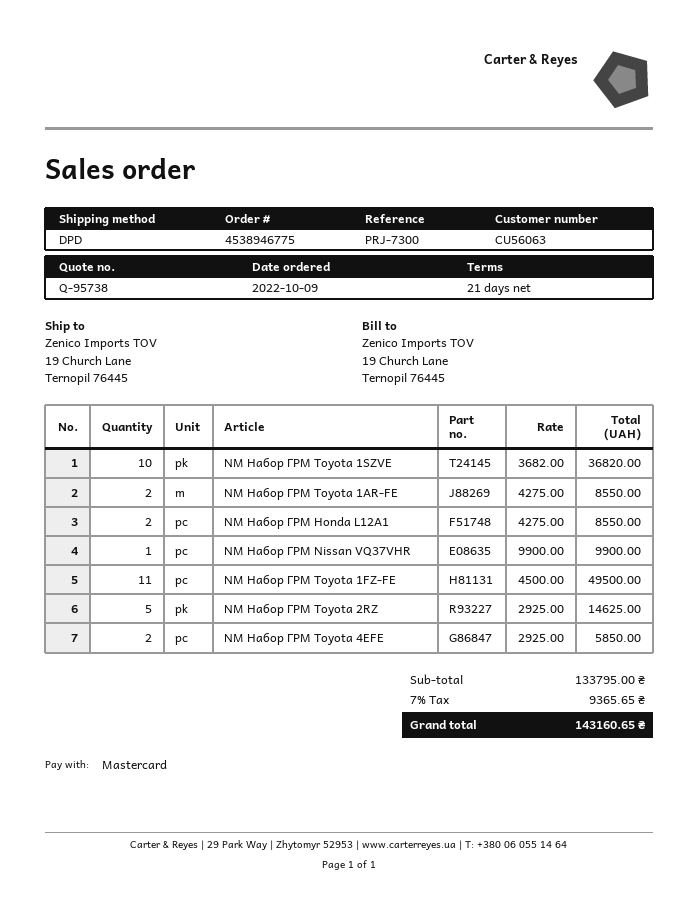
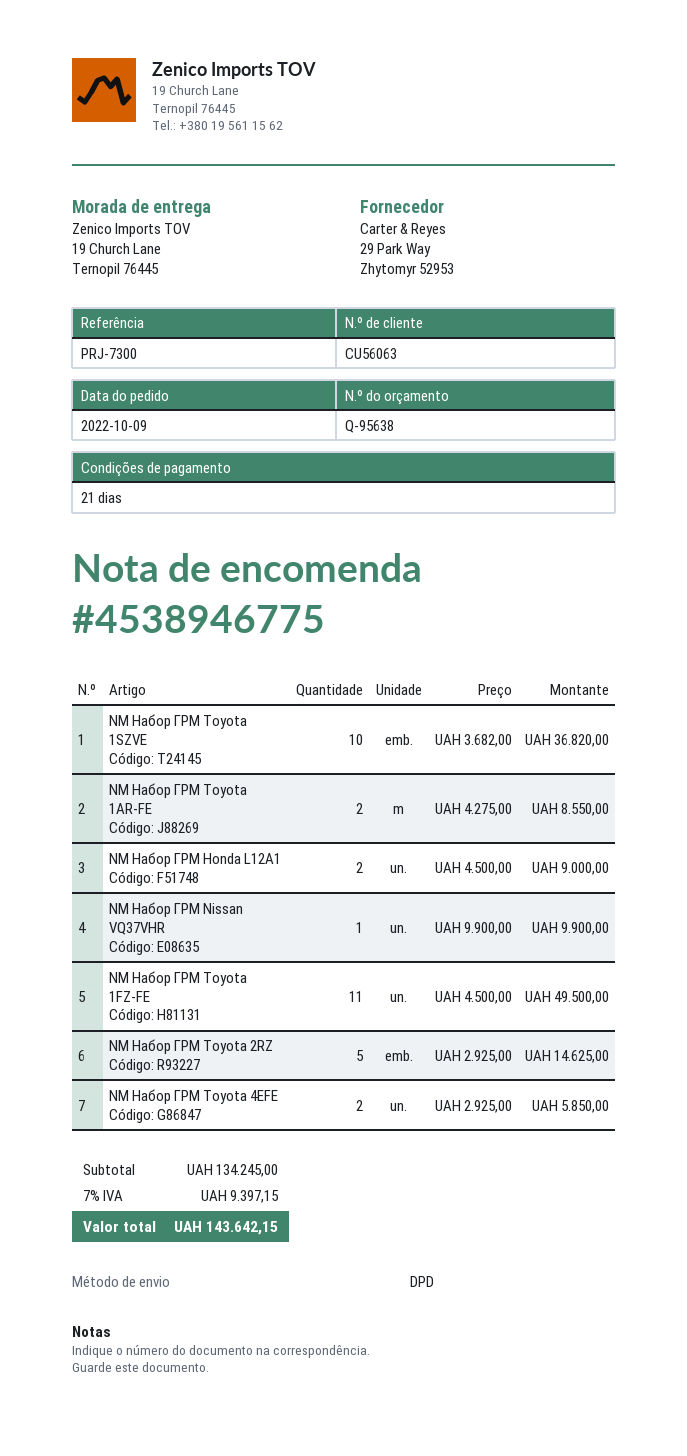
quote number: Q-95738 -> Q-95638
NM Набор ГРМ Honda L12A1: 2 x 4275.00 = 8550.00 -> 2 x 4500.00 = 9000.00
subtotal: 133795.00 -> 134245.00
tax: 7% = 9365.65 -> 7% = 9397.15
total: 143160.65 -> 143642.15

